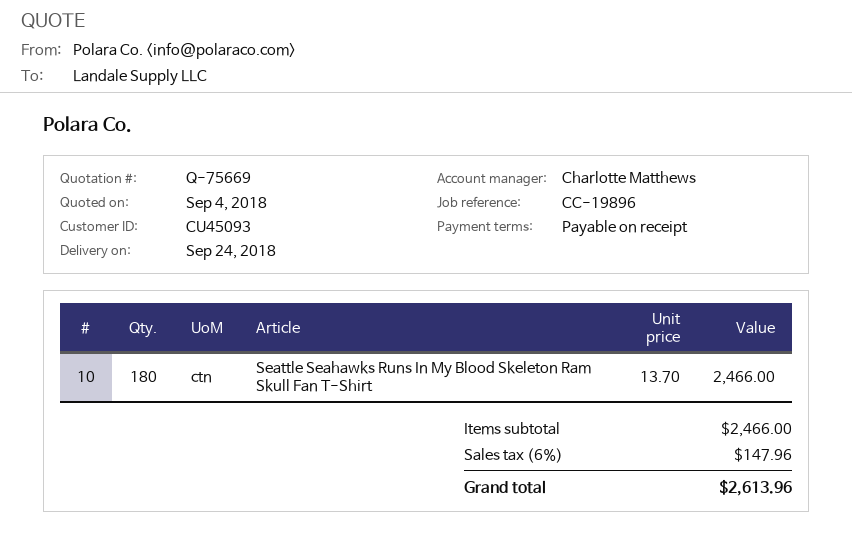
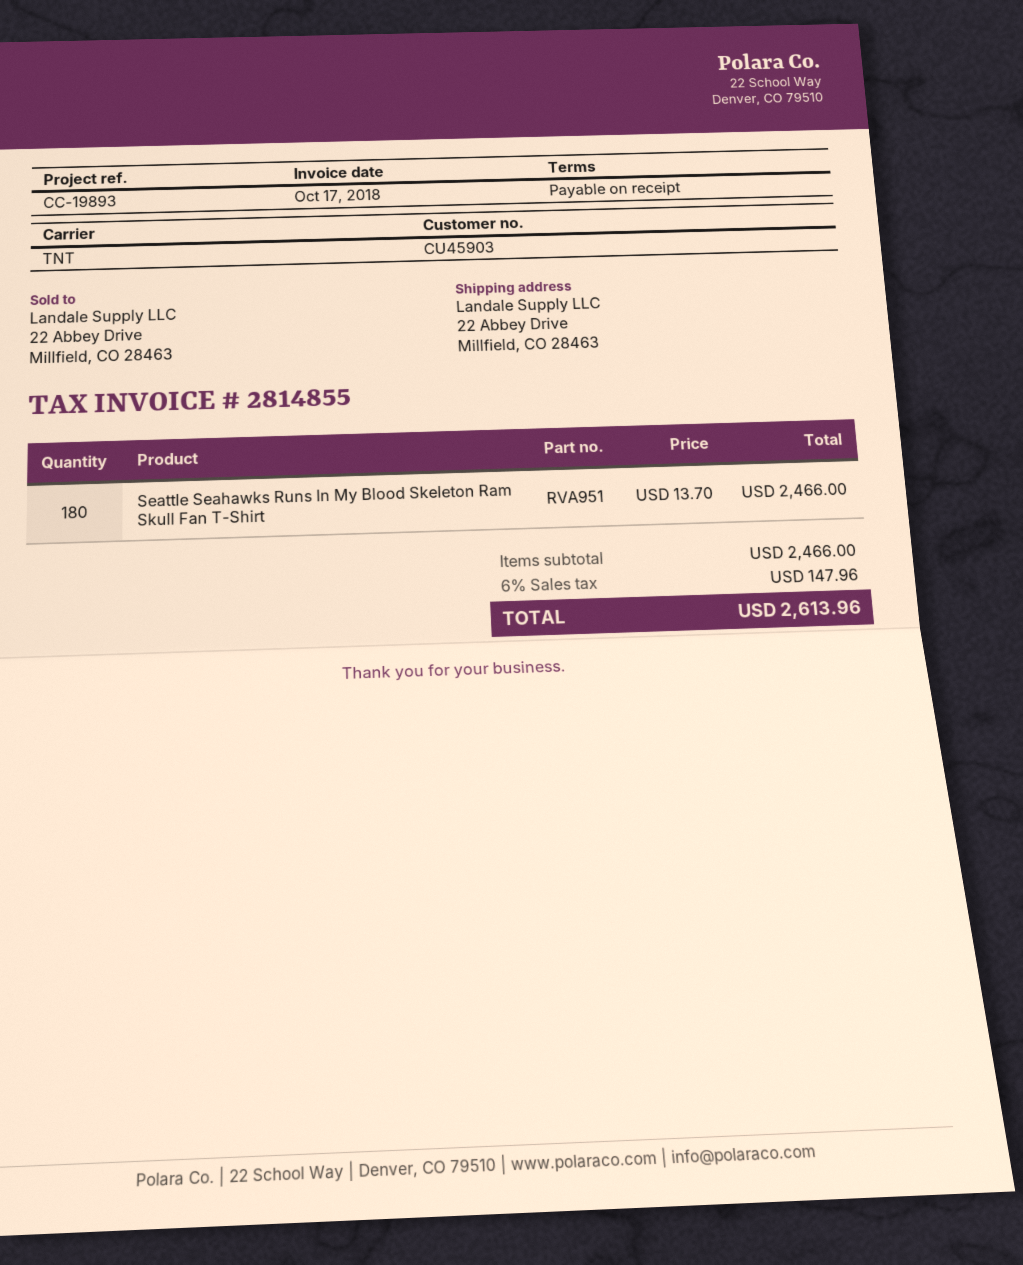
customer number: CU45093 -> CU45903
reference: CC-19896 -> CC-19893

